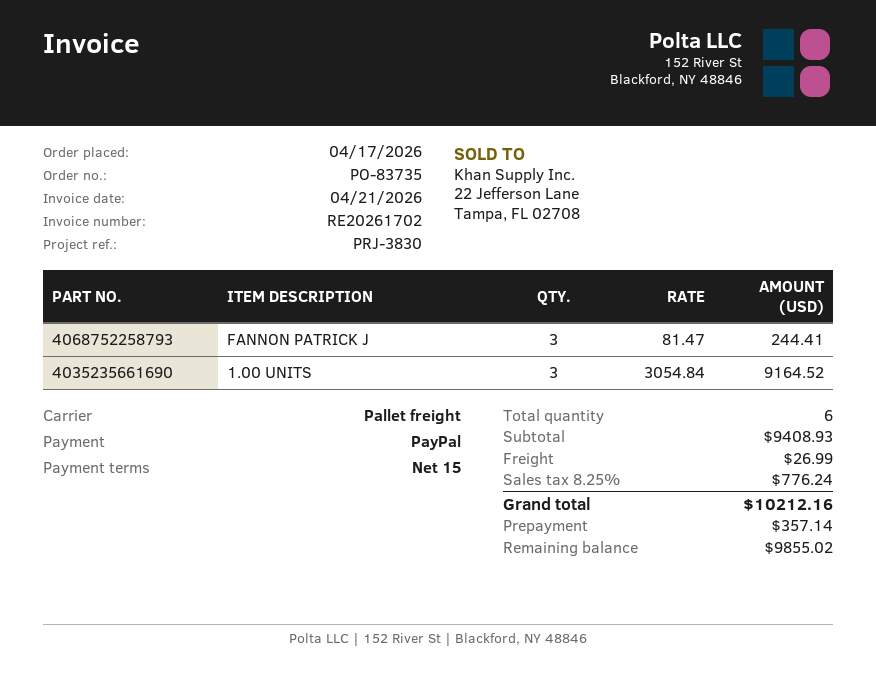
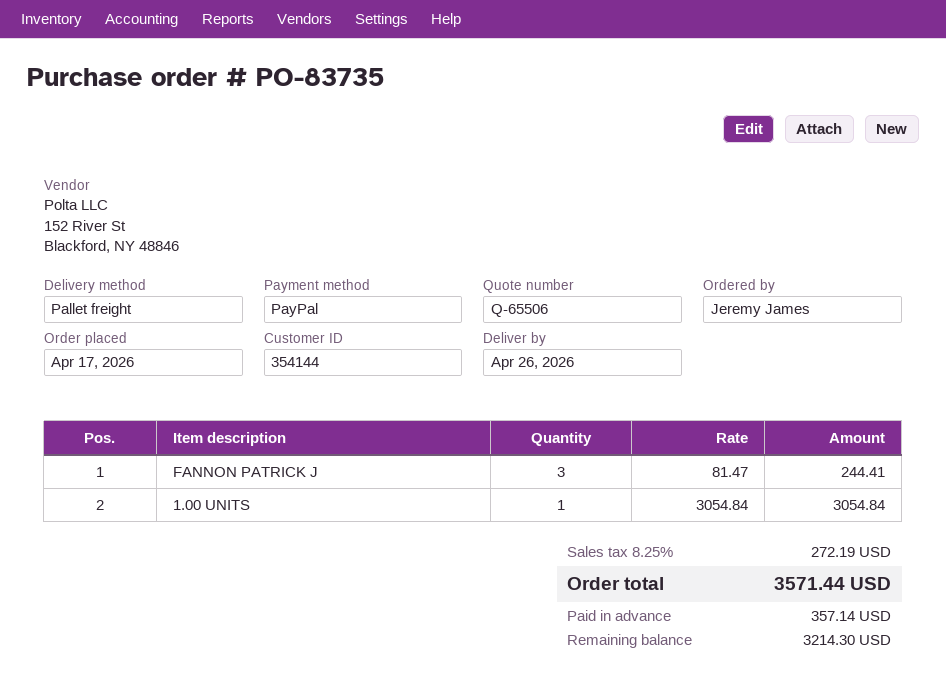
1.00 UNITS: 3 x 3054.84 = 9164.52 -> 1 x 3054.84 = 3054.84
shipping: 26.99 -> none
tax: 8.25% = 776.24 -> 8.25% = 272.19
total: 10212.16 -> 3571.44
balance: 9855.02 -> 3214.30

